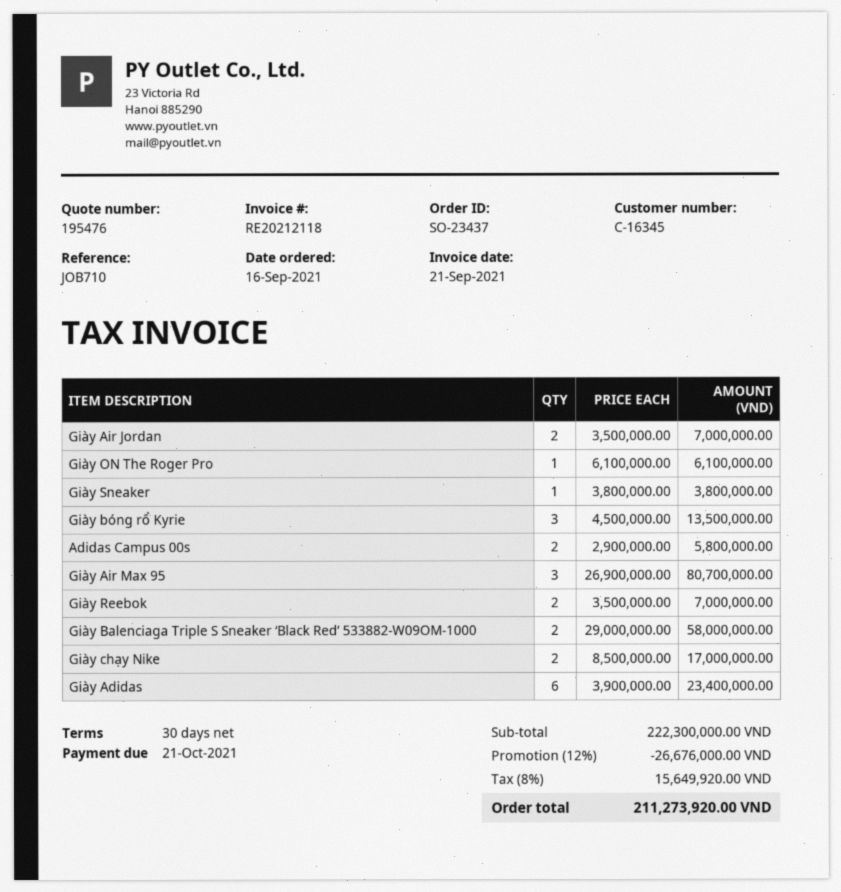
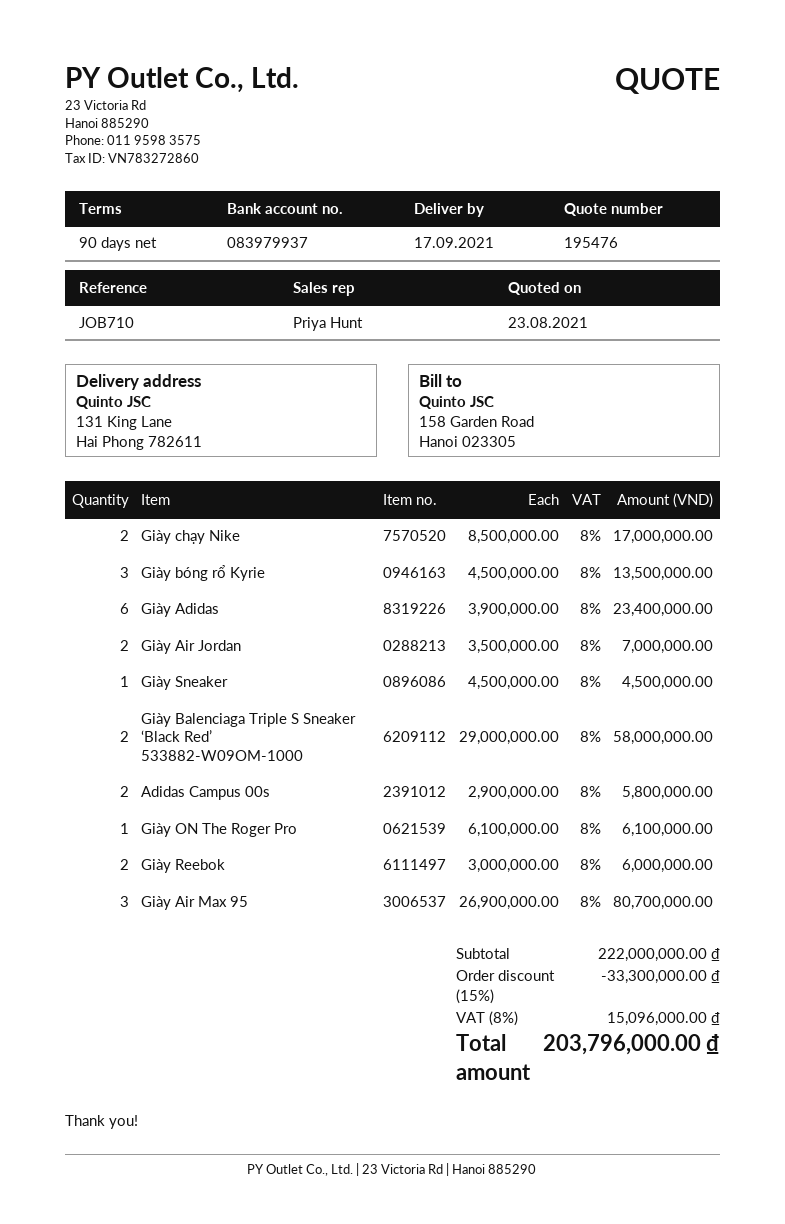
payment terms: 30 days -> 90 days
Giày Sneaker: 1 x 3800000.00 = 3800000.00 -> 1 x 4500000.00 = 4500000.00
Giày Reebok: 2 x 3500000.00 = 7000000.00 -> 2 x 3000000.00 = 6000000.00
subtotal: 222300000.00 -> 222000000.00
discount: 12% = 26676000.00 -> 15% = 33300000.00
tax: 8% = 15649920.00 -> 8% = 15096000.00
total: 211273920.00 -> 203796000.00

